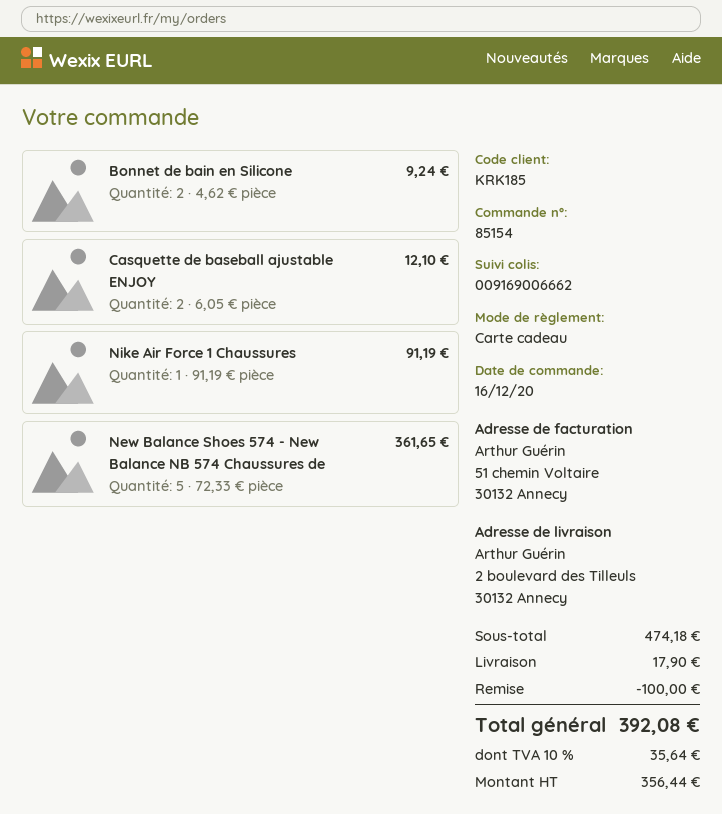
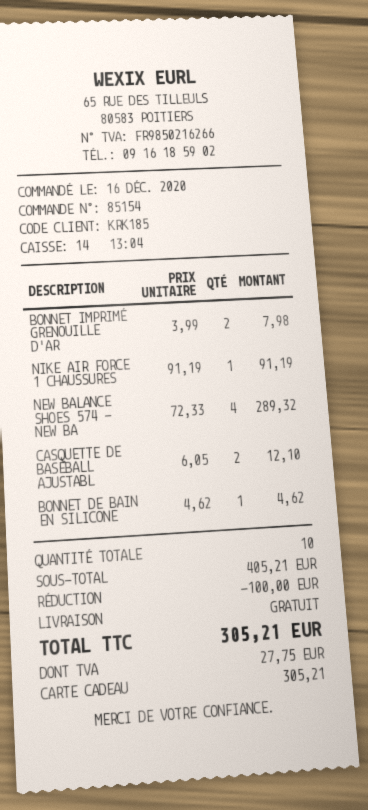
Bonnet de bain en Silicone: 2 x 4.62 = 9.24 -> 1 x 4.62 = 4.62
New Balance Shoes 574 - New Balance NB 574 Chaussures de: 5 x 72.33 = 361.65 -> 4 x 72.33 = 289.32
BONNET IMPRIMÉ GRENOUILLE D'AR: none -> 2 x 3.99 = 7.98
subtotal: 474.18 -> 405.21
shipping: 17.90 -> 0.00
tax: 35.64 -> 27.75
total: 392.08 -> 305.21

